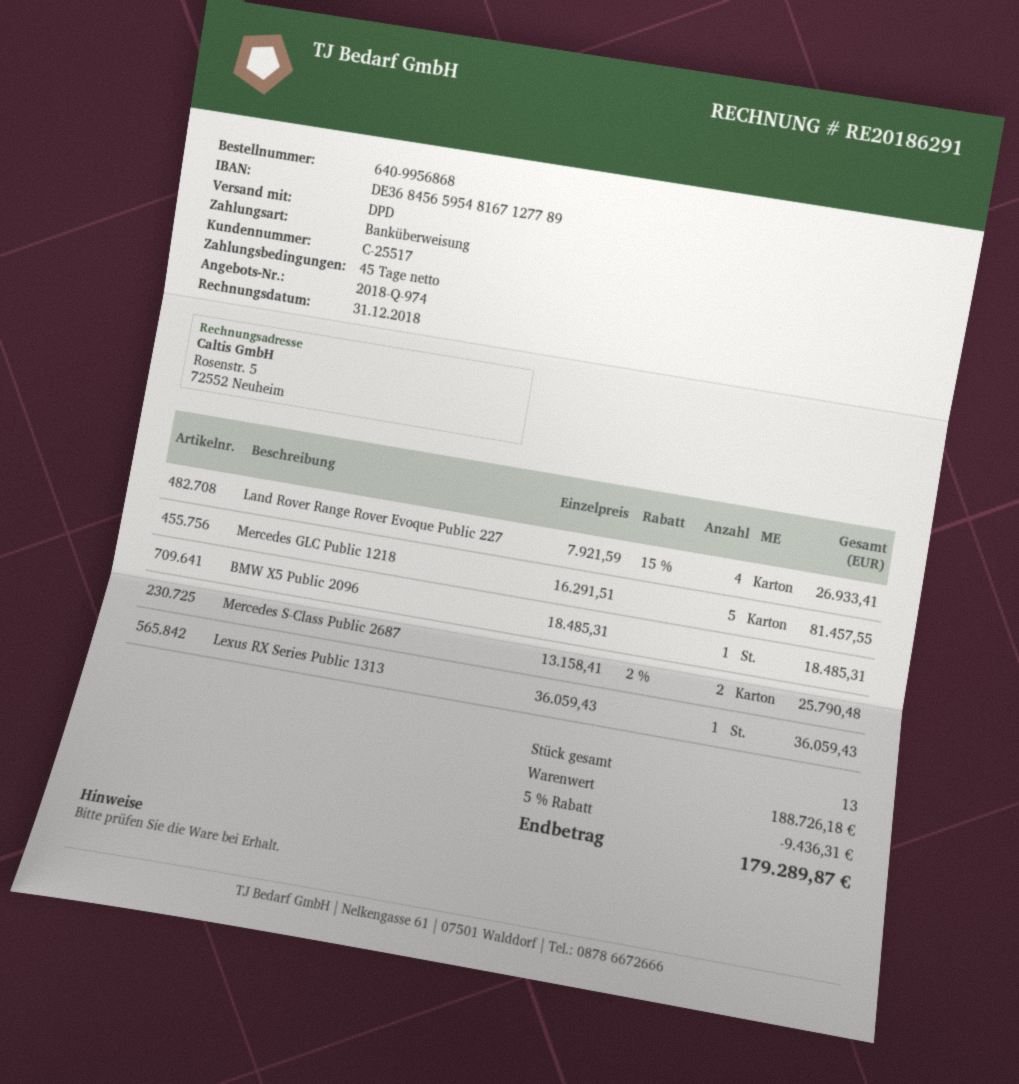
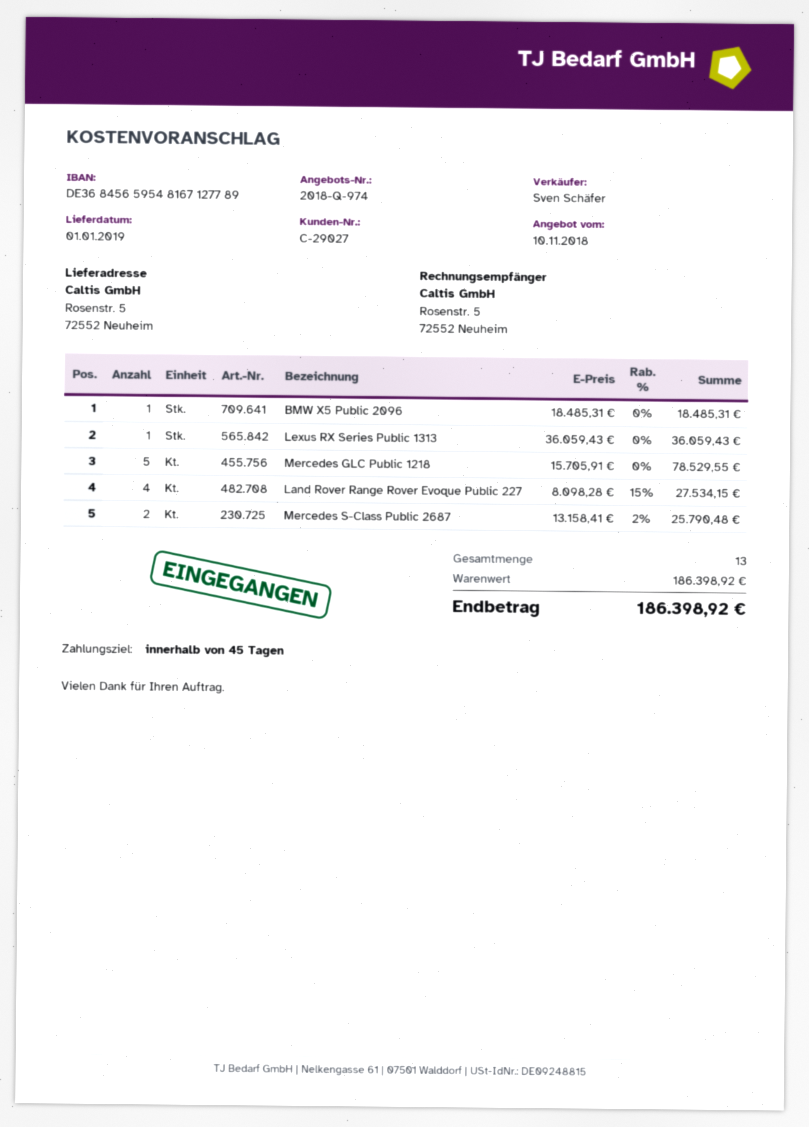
customer number: C-25517 -> C-29027
Land Rover Range Rover Evoque Public 227: 4 x 7921.59 - 15% = 26933.41 -> 4 x 8098.28 - 15% = 27534.15
Mercedes GLC Public 1218: 5 x 16291.51 = 81457.55 -> 5 x 15705.91 = 78529.55
subtotal: 188726.18 -> 186398.92
discount: 5% = 9436.31 -> none
total: 179289.87 -> 186398.92

